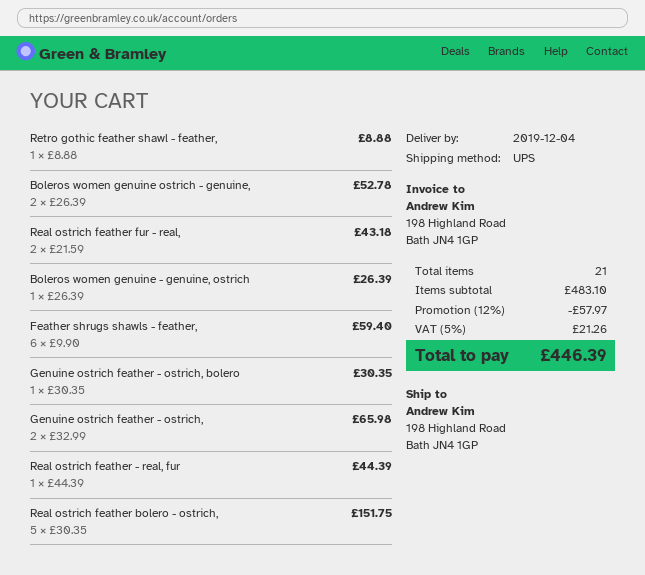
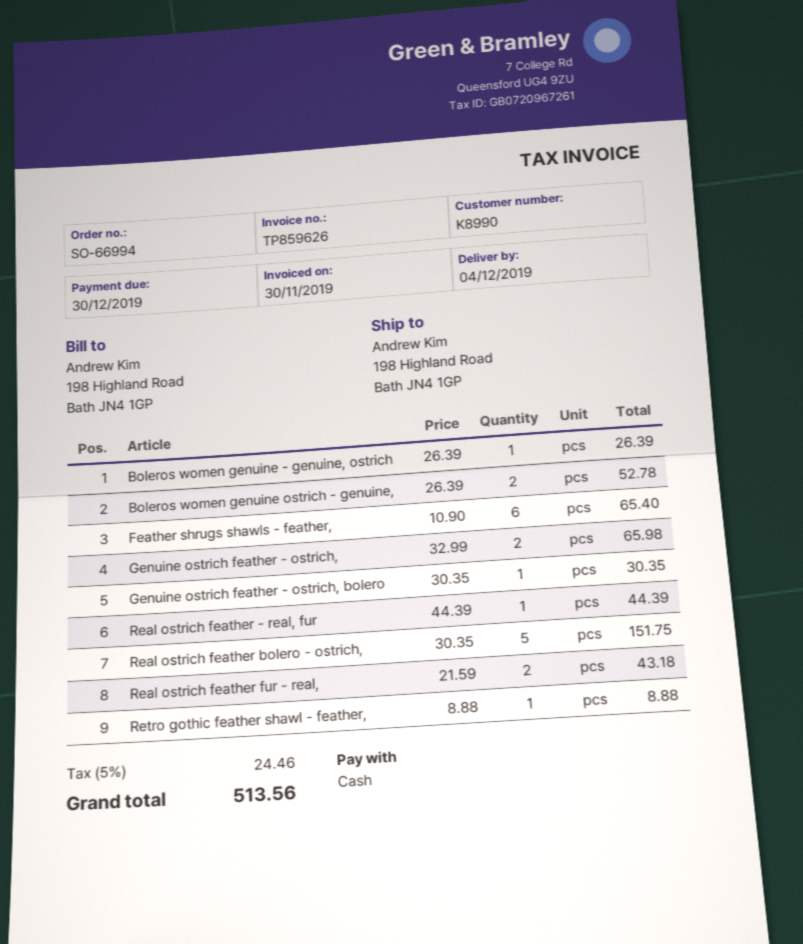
Feather shrugs shawls - feather,: 6 x 9.90 = 59.40 -> 6 x 10.90 = 65.40
discount: 12% = 57.97 -> none
tax: 5% = 21.26 -> 5% = 24.46
total: 446.39 -> 513.56

